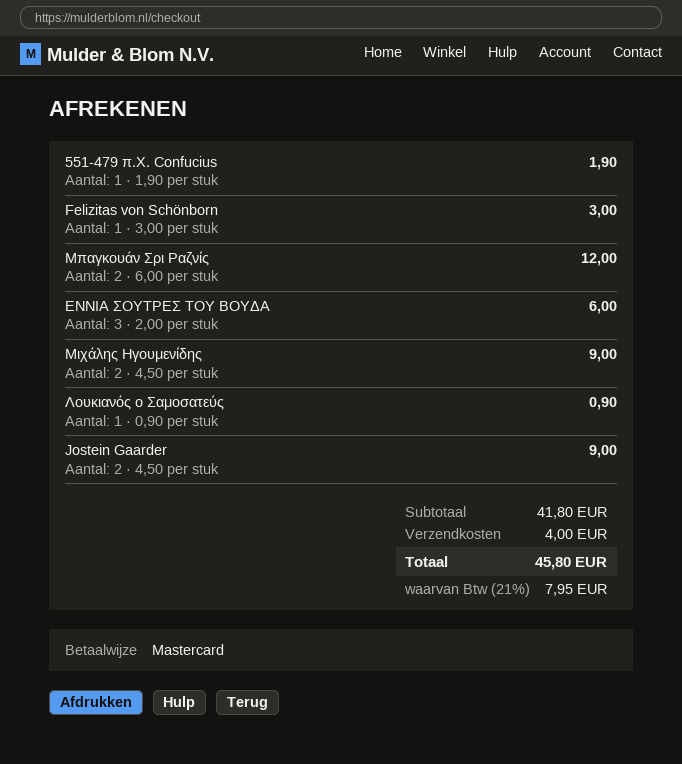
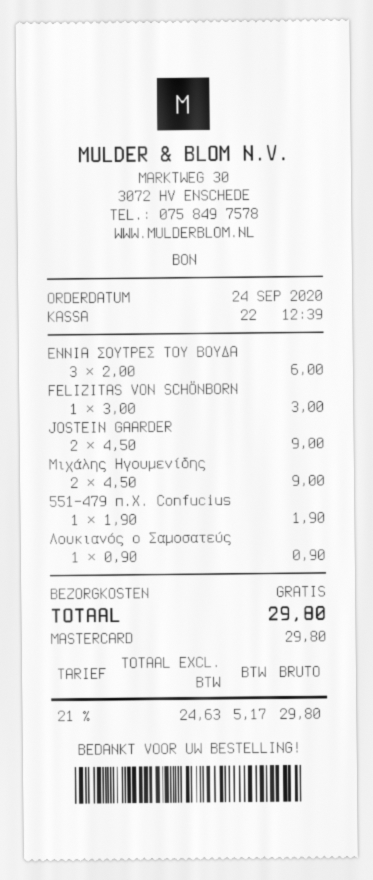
Μπαγκουάν Σρι Ραζνίς: 2 x 6.00 = 12.00 -> none
shipping: 4.00 -> 0.00
tax: 21% = 7.95 -> 21% = 5.17
total: 45.80 -> 29.80

